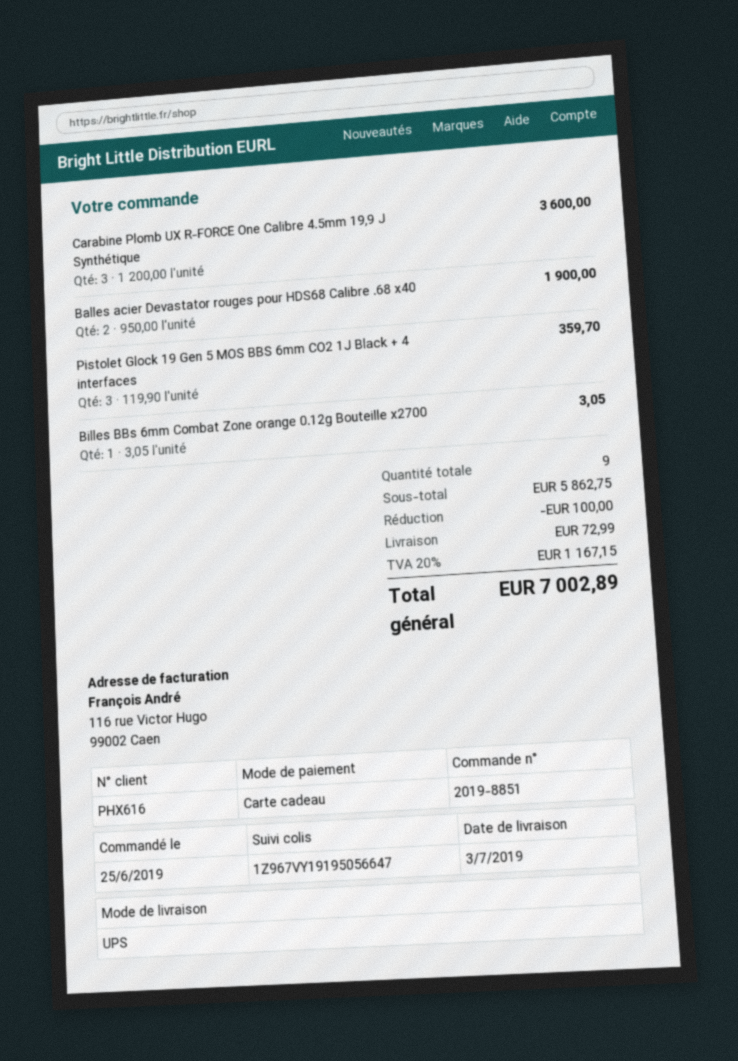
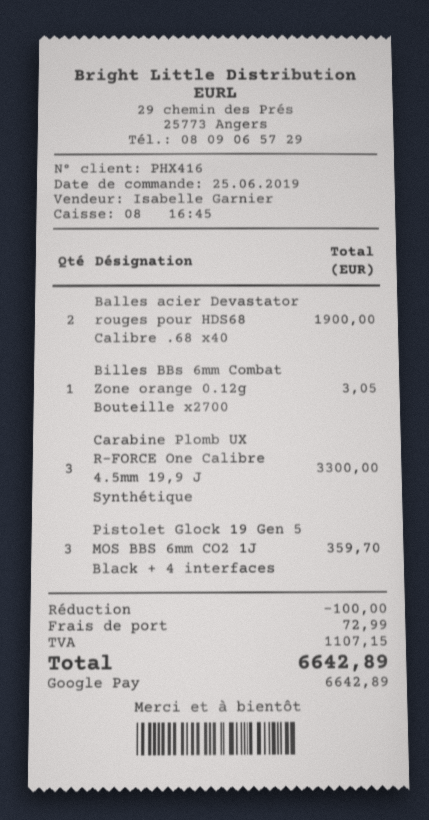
customer number: PHX616 -> PHX416
payment method: gift card -> Google Pay
Carabine Plomb UX R-FORCE One Calibre 4.5mm 19,9 J Synthétique: 3 for 3600.00 -> 3 for 3300.00
tax: 1167.15 -> 1107.15
total: 7002.89 -> 6642.89

